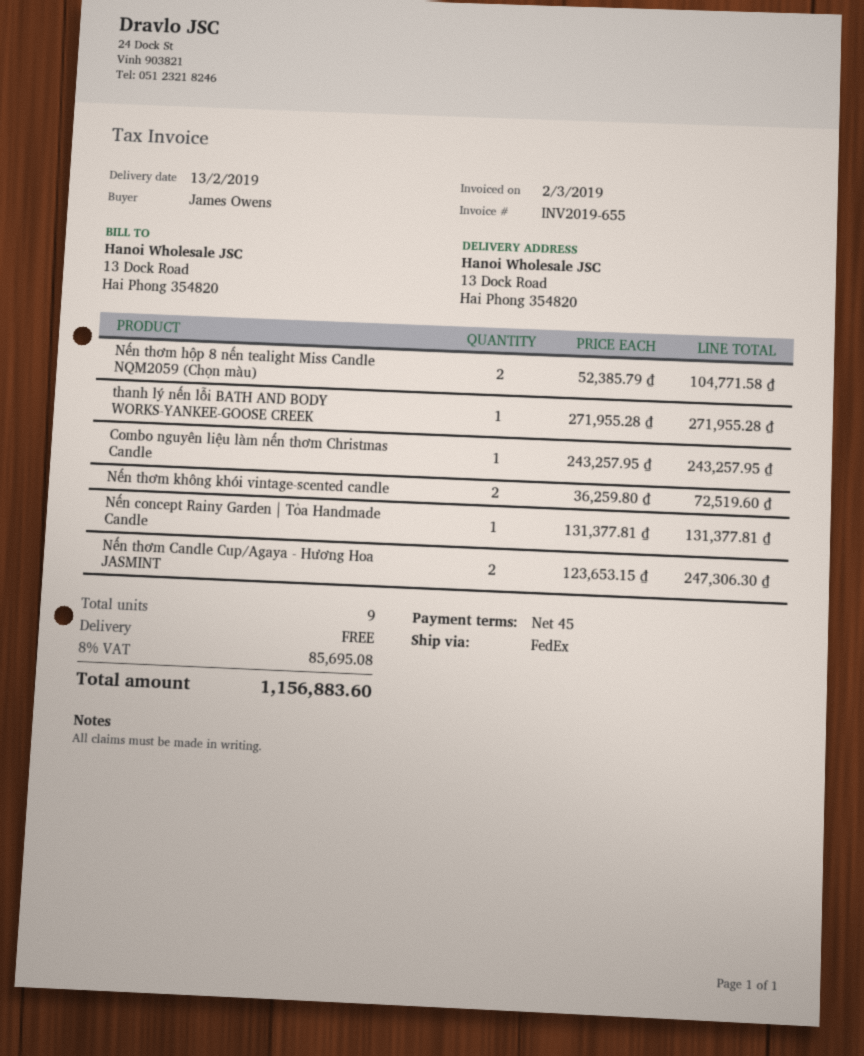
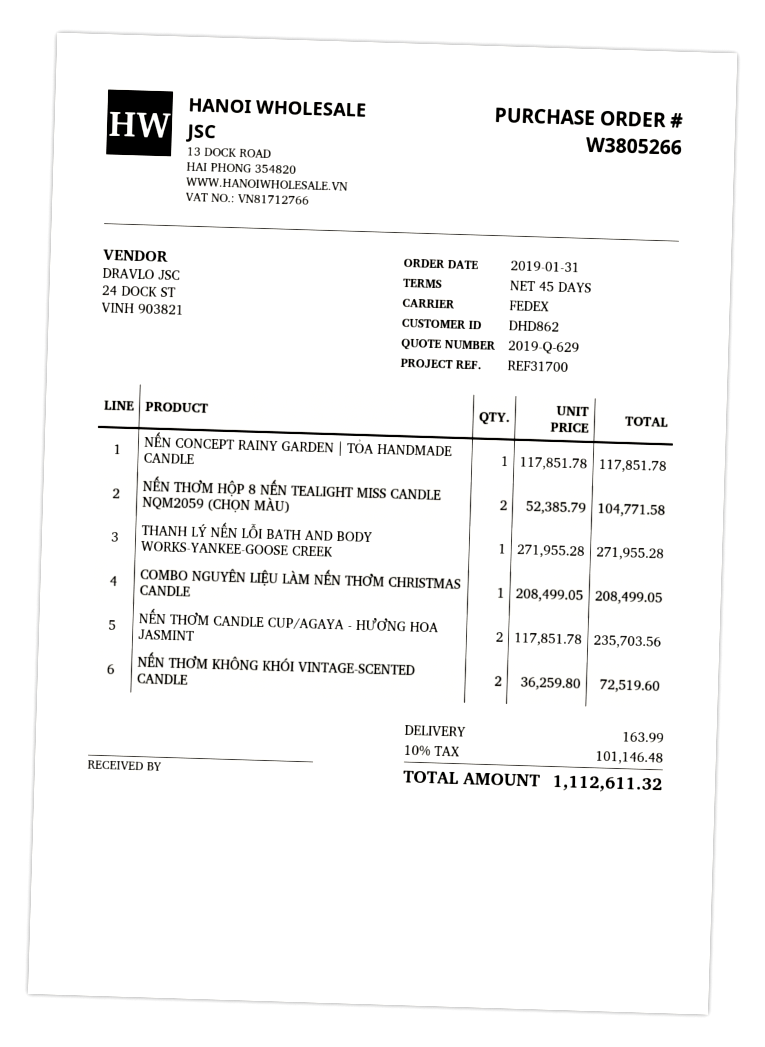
Combo nguyên liệu làm nến thơm Christmas Candle: 1 x 243257.95 = 243257.95 -> 1 x 208499.05 = 208499.05
Nến concept Rainy Garden | Tỏa Handmade Candle: 1 x 131377.81 = 131377.81 -> 1 x 117851.78 = 117851.78
Nến thơm Candle Cup/Agaya - Hương Hoa JASMINT: 2 x 123653.15 = 247306.30 -> 2 x 117851.78 = 235703.56
shipping: 0.00 -> 163.99
tax: 8% = 85695.08 -> 10% = 101146.48
total: 1156883.60 -> 1112611.32

